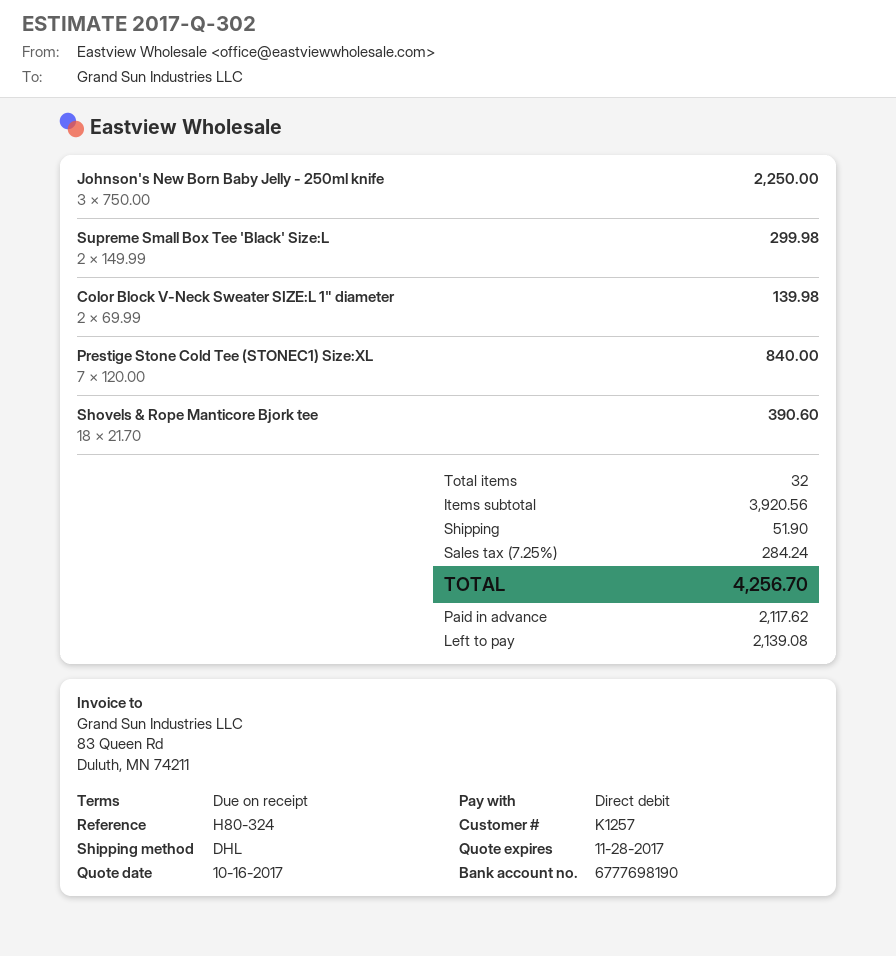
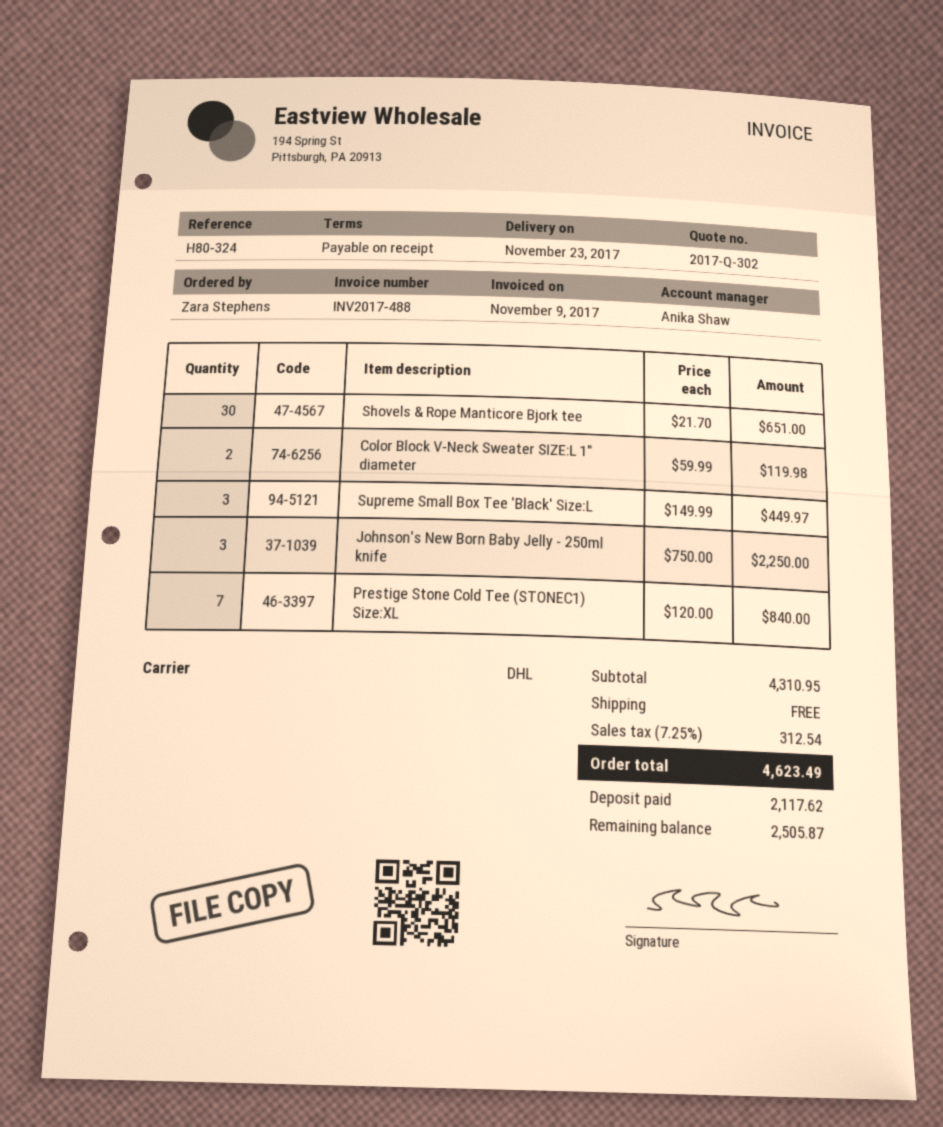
Supreme Small Box Tee 'Black' Size:L: 2 x 149.99 = 299.98 -> 3 x 149.99 = 449.97
Color Block V-Neck Sweater SIZE:L 1" diameter: 2 x 69.99 = 139.98 -> 2 x 59.99 = 119.98
Shovels & Rope Manticore Bjork tee: 18 x 21.70 = 390.60 -> 30 x 21.70 = 651.00
subtotal: 3920.56 -> 4310.95
shipping: 51.90 -> 0.00
tax: 7.25% = 284.24 -> 7.25% = 312.54
total: 4256.70 -> 4623.49
balance: 2139.08 -> 2505.87

